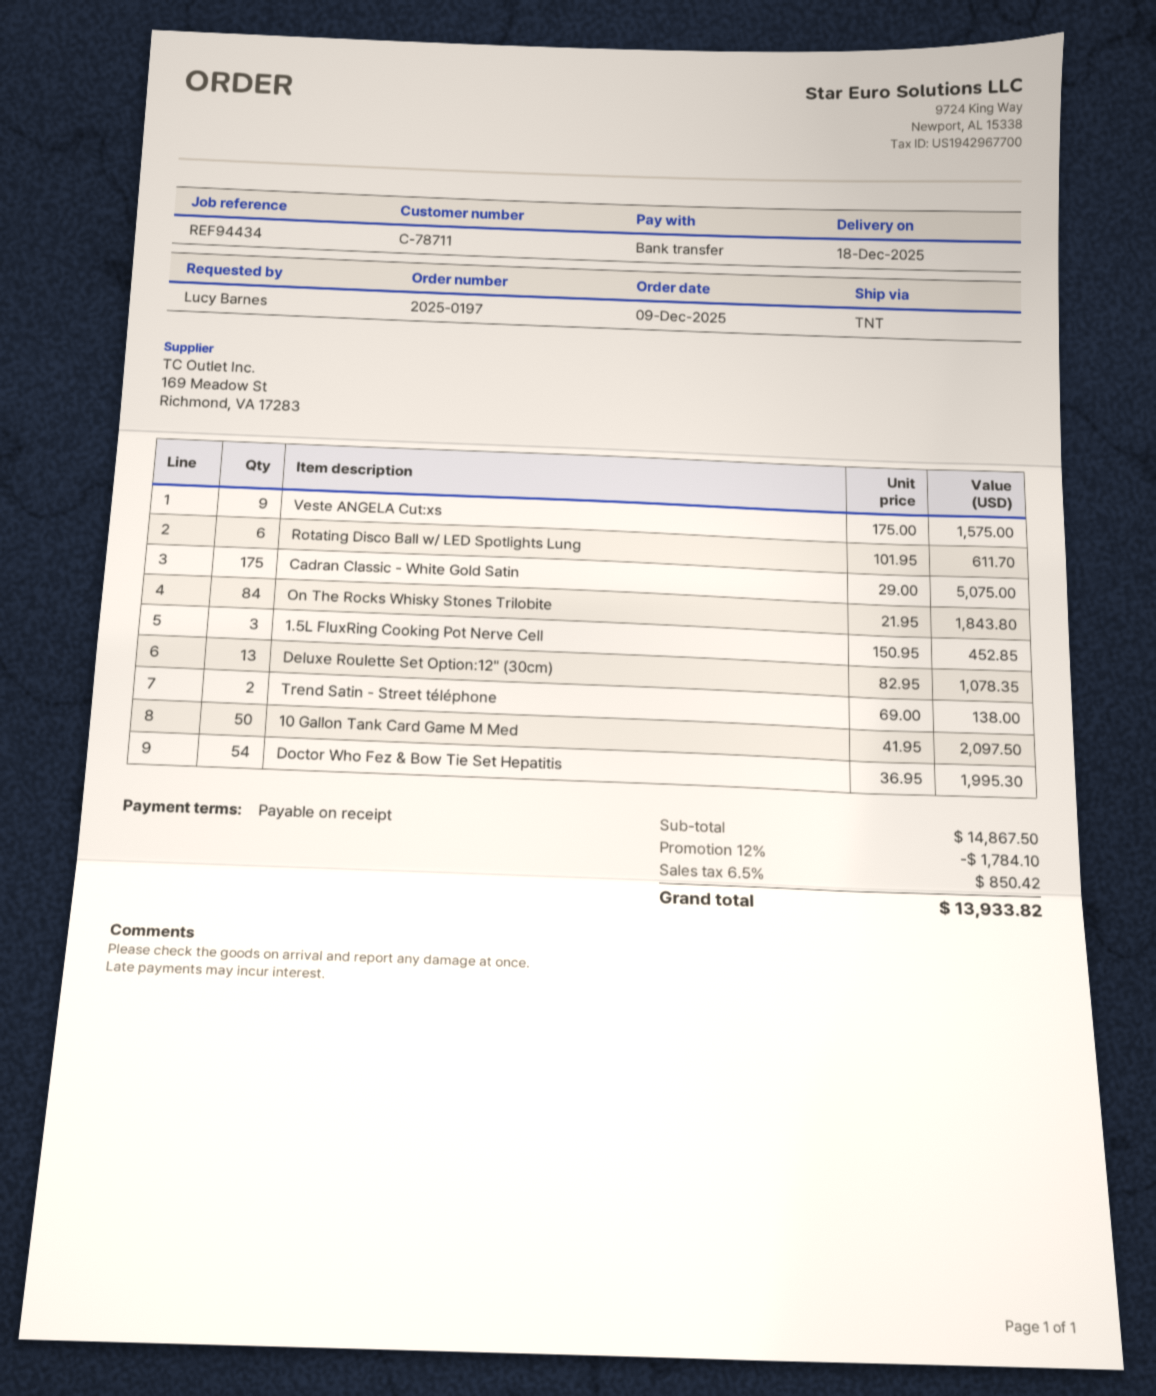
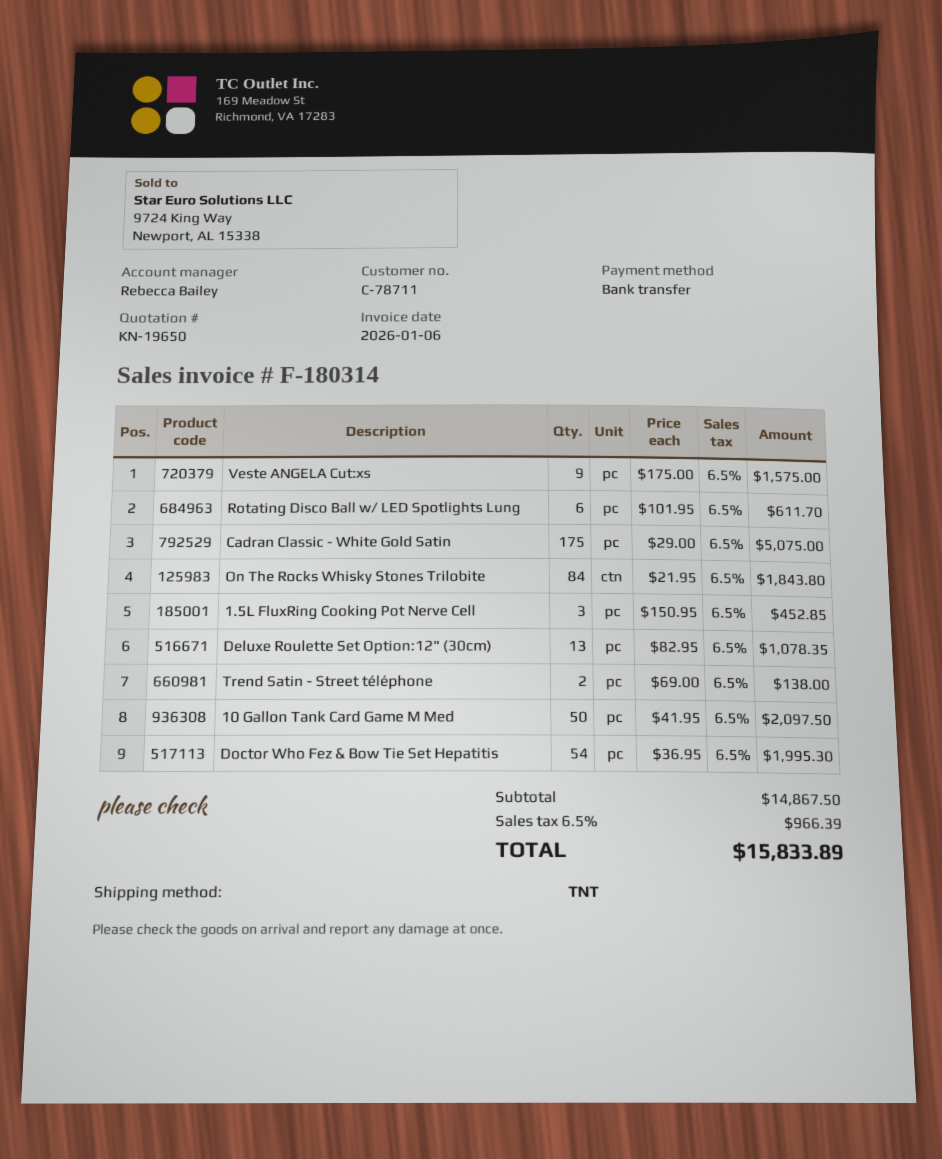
discount: 12% = 1784.10 -> none
tax: 6.5% = 850.42 -> 6.5% = 966.39
total: 13933.82 -> 15833.89

